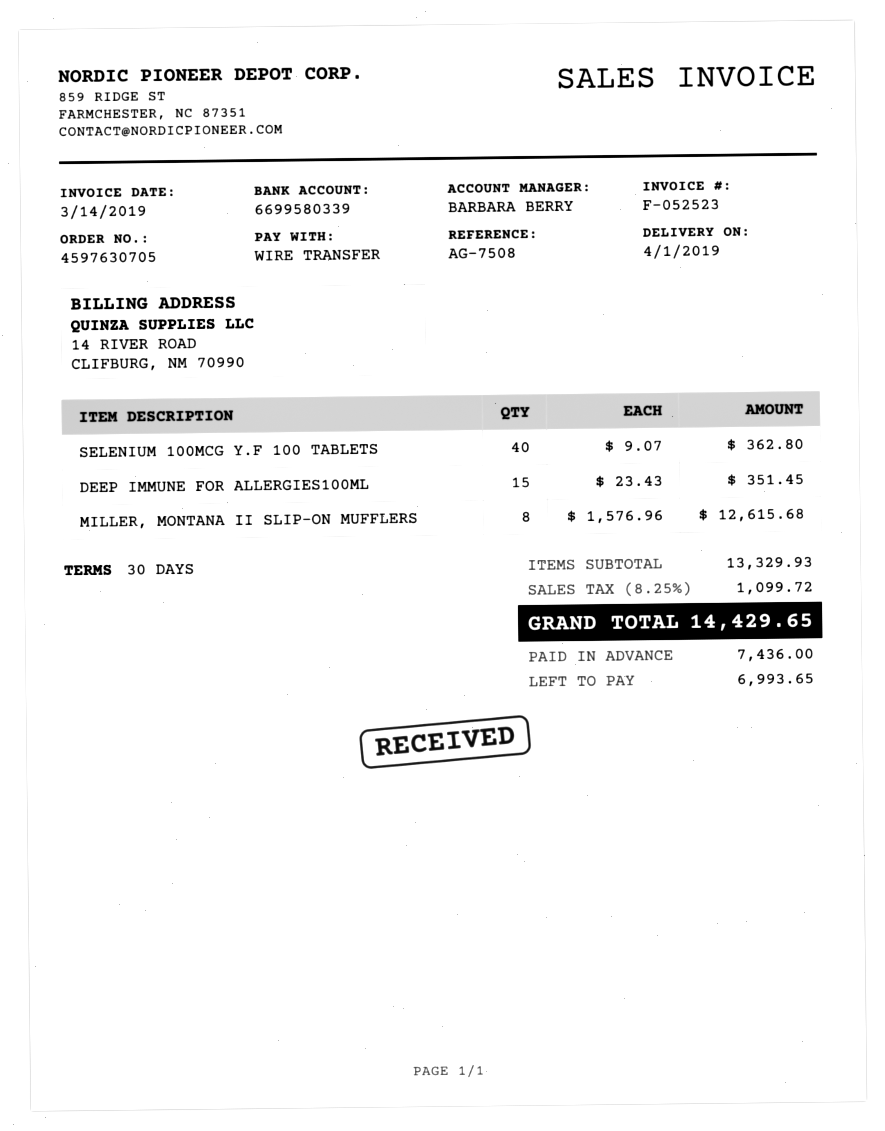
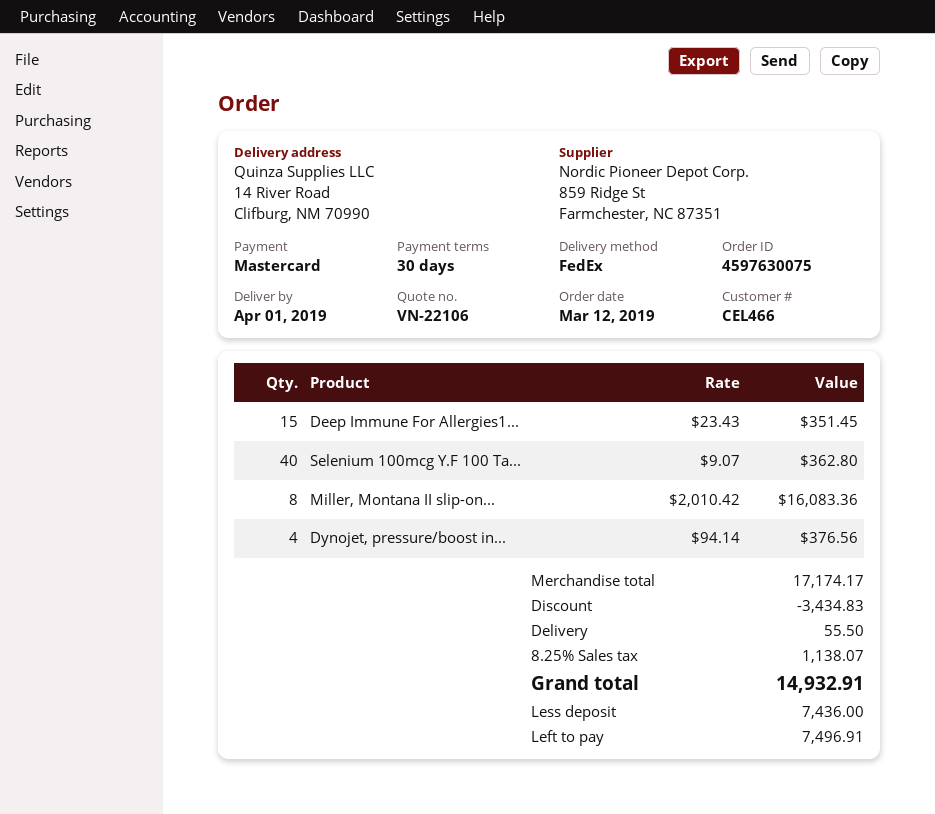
order number: 4597630705 -> 4597630075
payment method: bank transfer -> Mastercard
MILLER, MONTANA II SLIP-ON MUFFLERS: 8 x 1576.96 = 12615.68 -> 8 x 2010.42 = 16083.36
Dynojet, pressure/boost in...: none -> 4 x 94.14 = 376.56
subtotal: 13329.93 -> 17174.17
discount: none -> 3434.83
shipping: none -> 55.50
tax: 8.25% = 1099.72 -> 8.25% = 1138.07
total: 14429.65 -> 14932.91
balance: 6993.65 -> 7496.91

